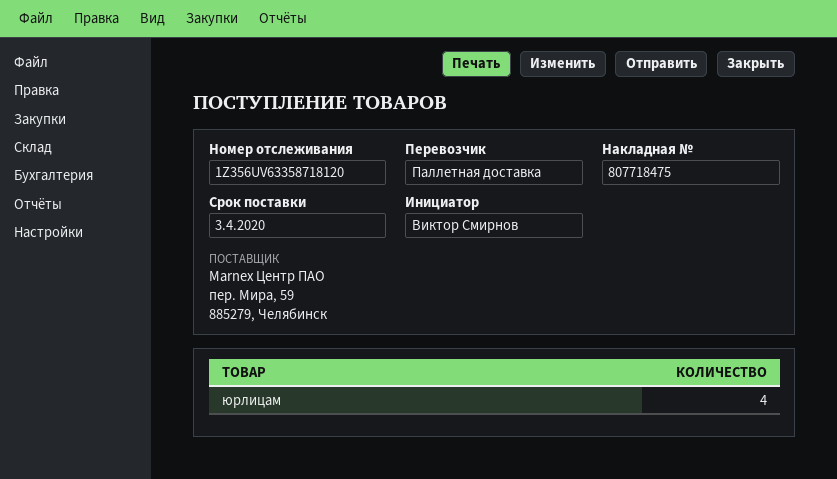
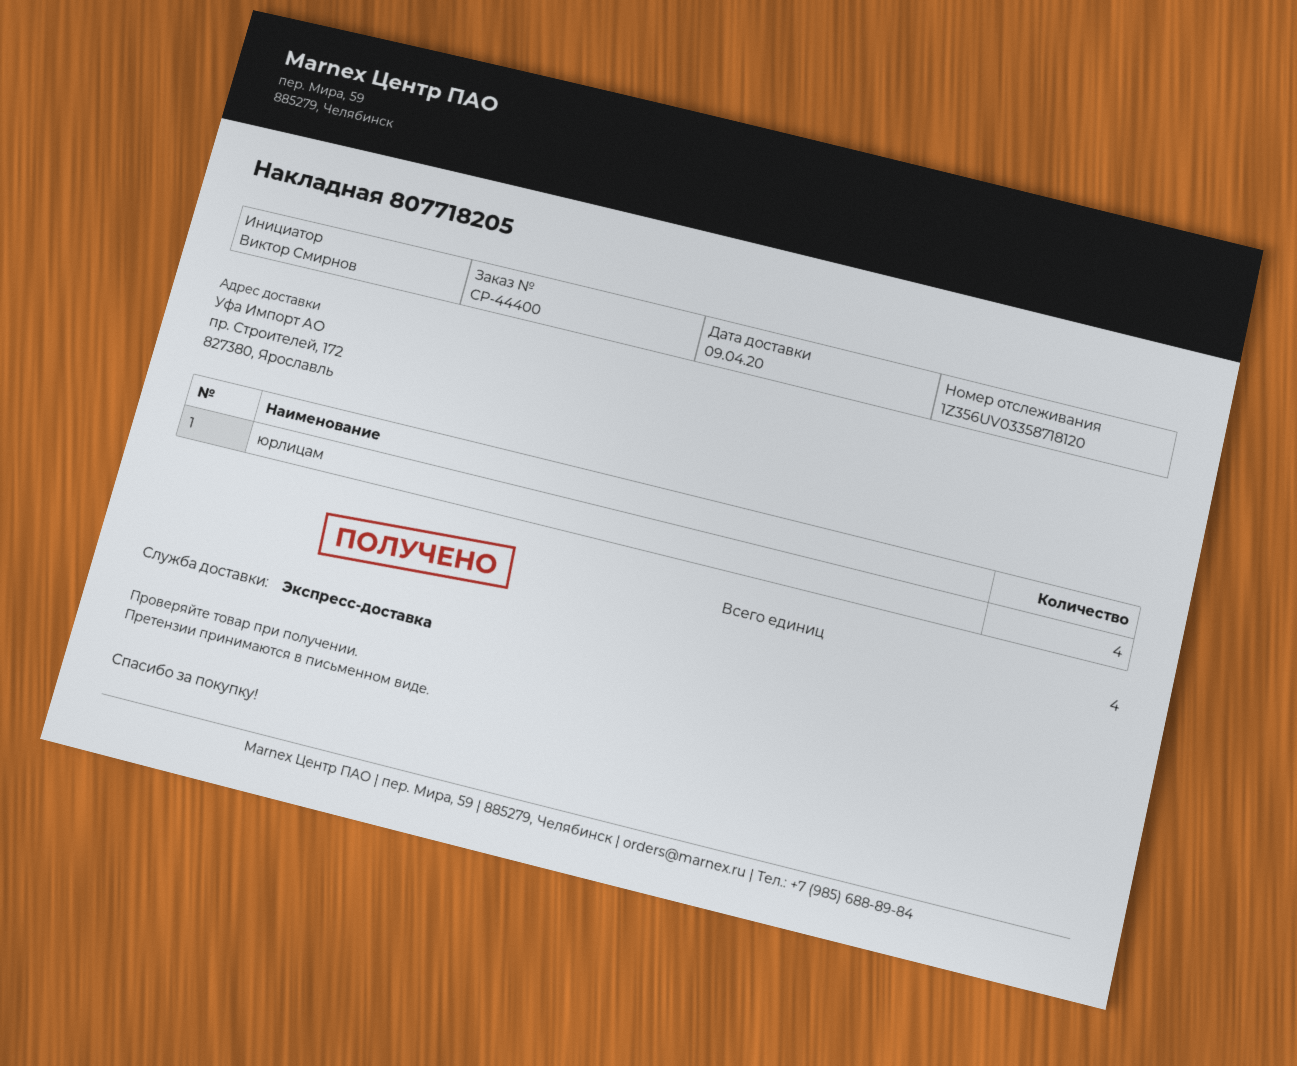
delivery note number: 807718475 -> 807718205
delivery date: 2020-04-03 -> 2020-04-09
shipping method: pallet freight -> express
tracking number: 1Z356UV63358718120 -> 1Z356UV03358718120

